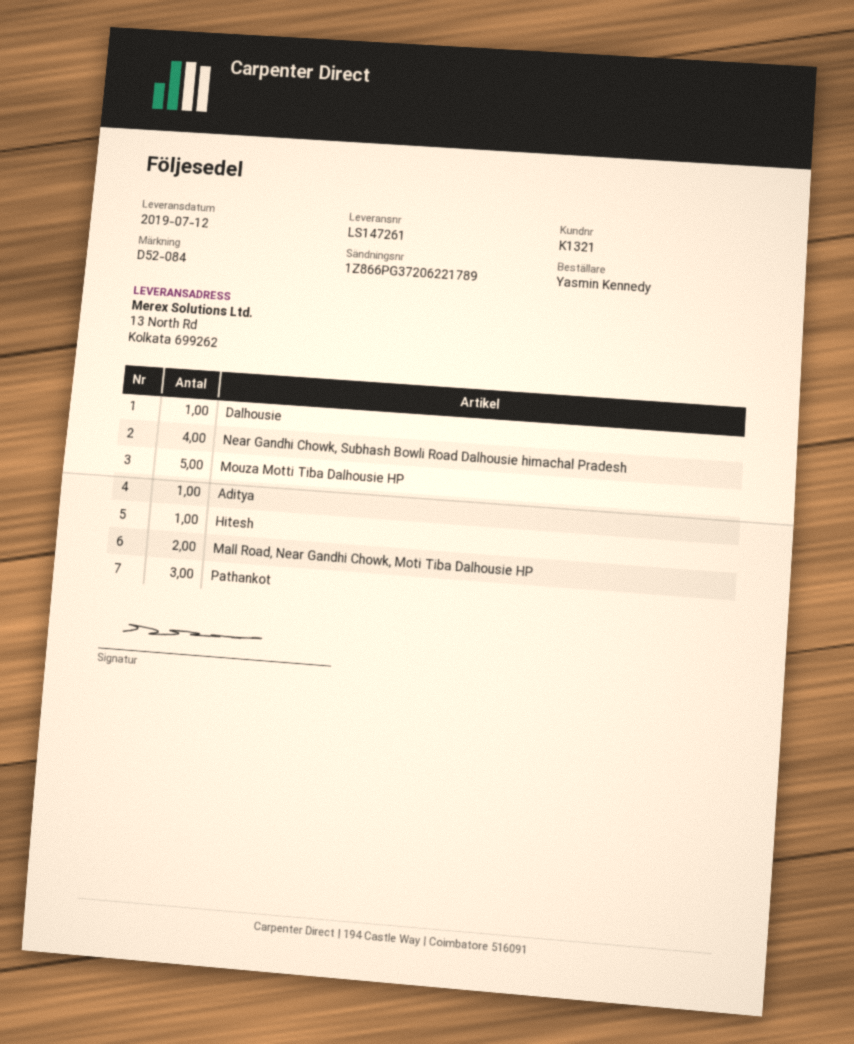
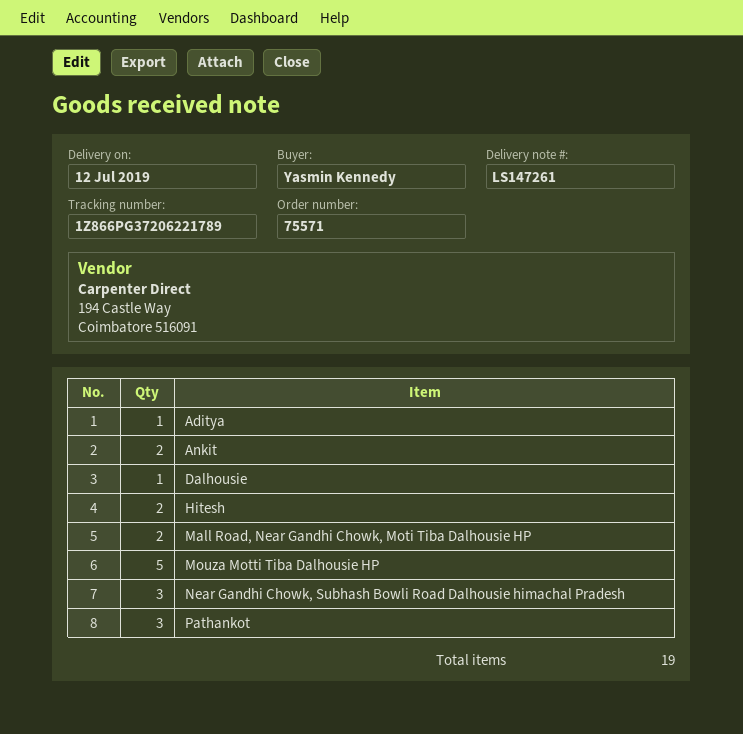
Near Gandhi Chowk, Subhash Bowli Road Dalhousie himachal Pradesh: 4 -> 3
Hitesh: 1 -> 2
Ankit: none -> 2

